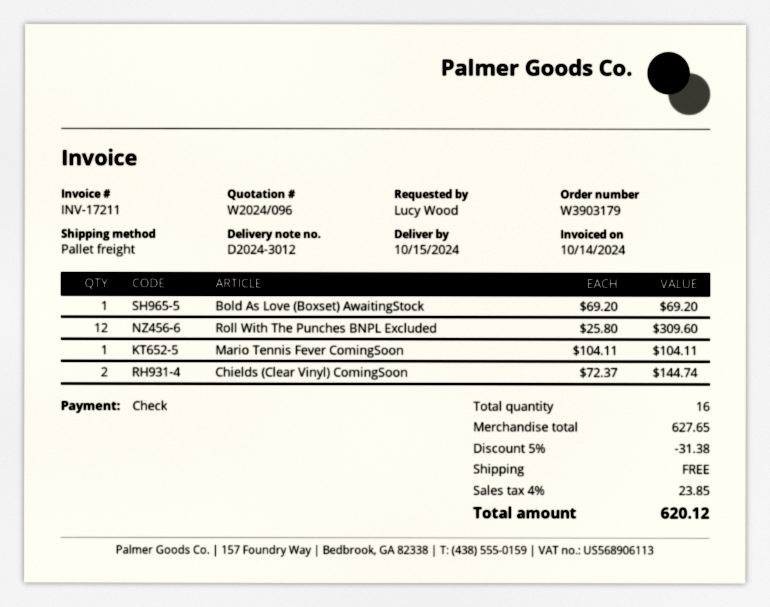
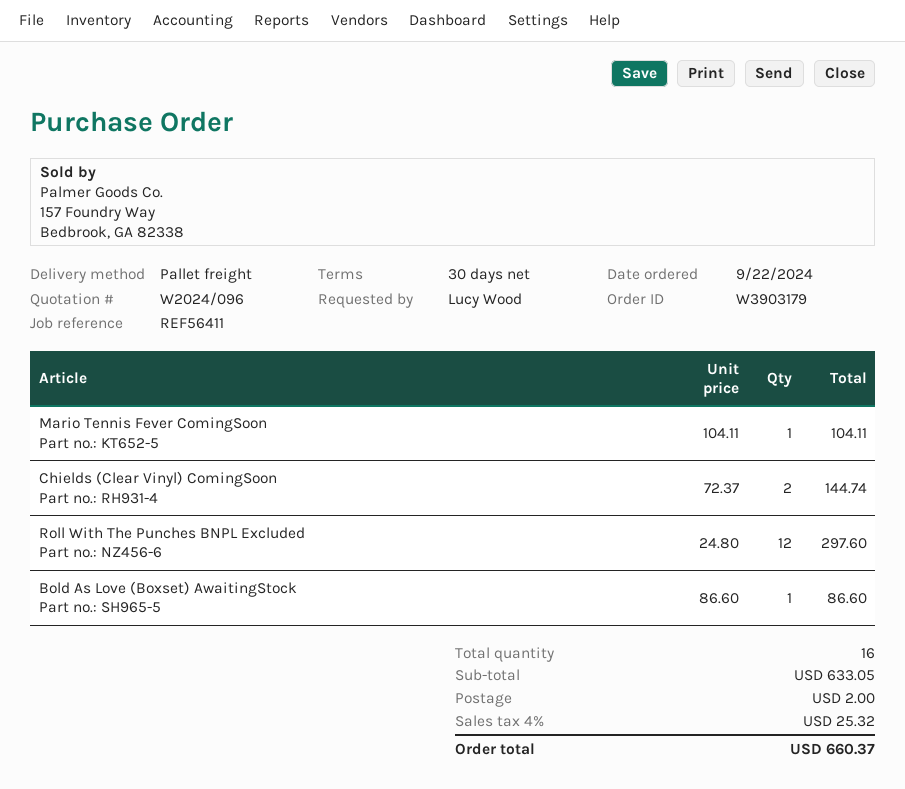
Bold As Love (Boxset) AwaitingStock: 1 x 69.20 = 69.20 -> 1 x 86.60 = 86.60
Roll With The Punches BNPL Excluded: 12 x 25.80 = 309.60 -> 12 x 24.80 = 297.60
subtotal: 627.65 -> 633.05
discount: 5% = 31.38 -> none
shipping: 0.00 -> 2.00
tax: 4% = 23.85 -> 4% = 25.32
total: 620.12 -> 660.37

